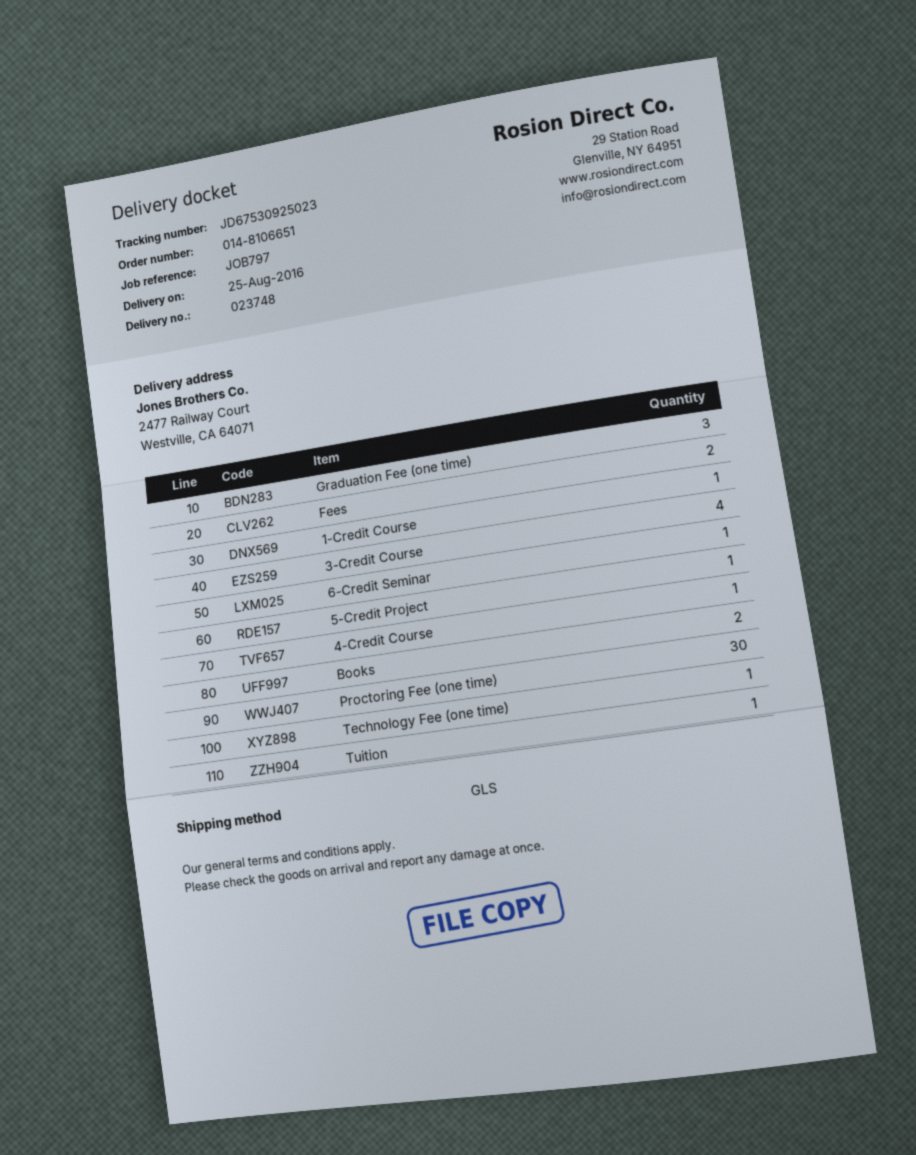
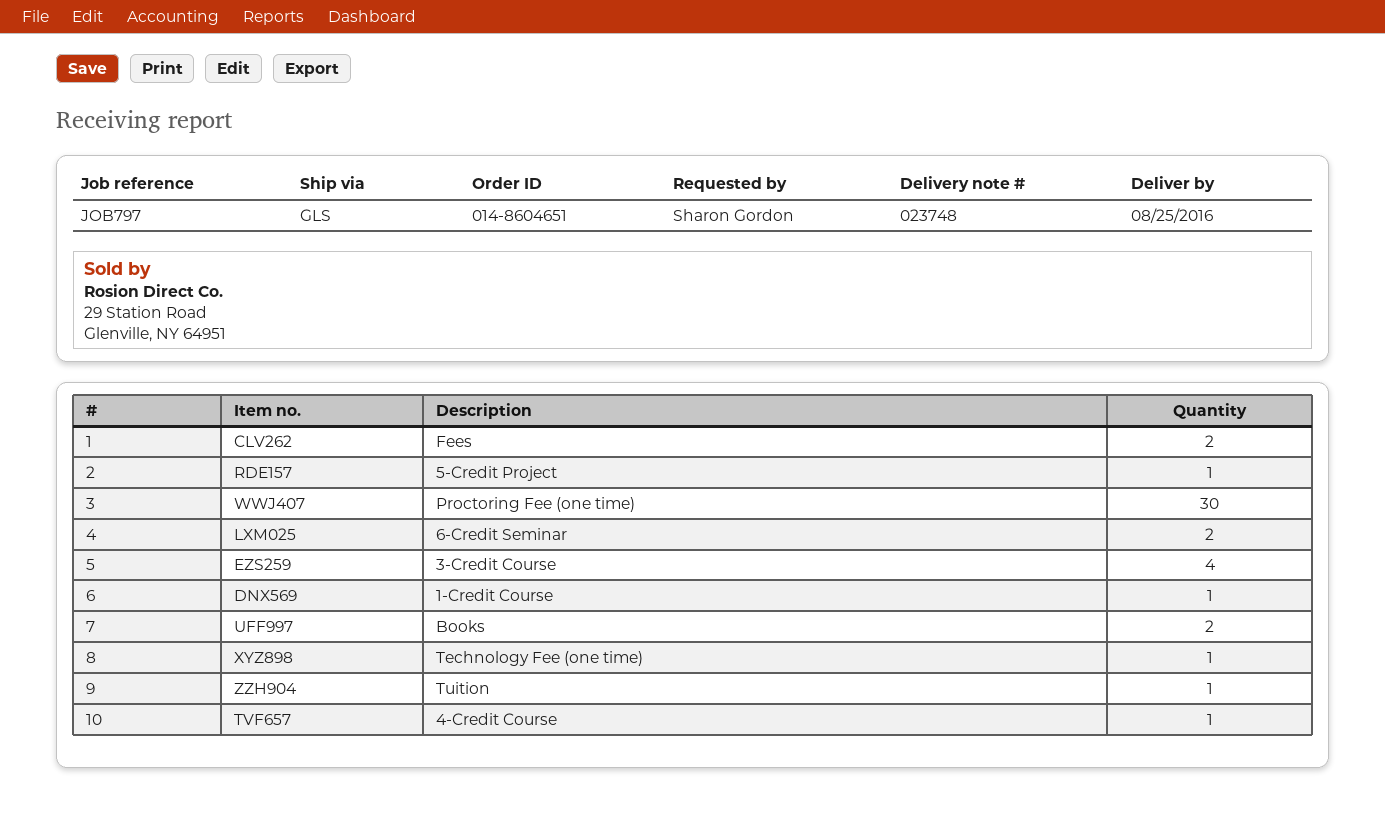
order number: 014-8106651 -> 014-8604651
Graduation Fee (one time): 3 -> none
6-Credit Seminar: 1 -> 2

